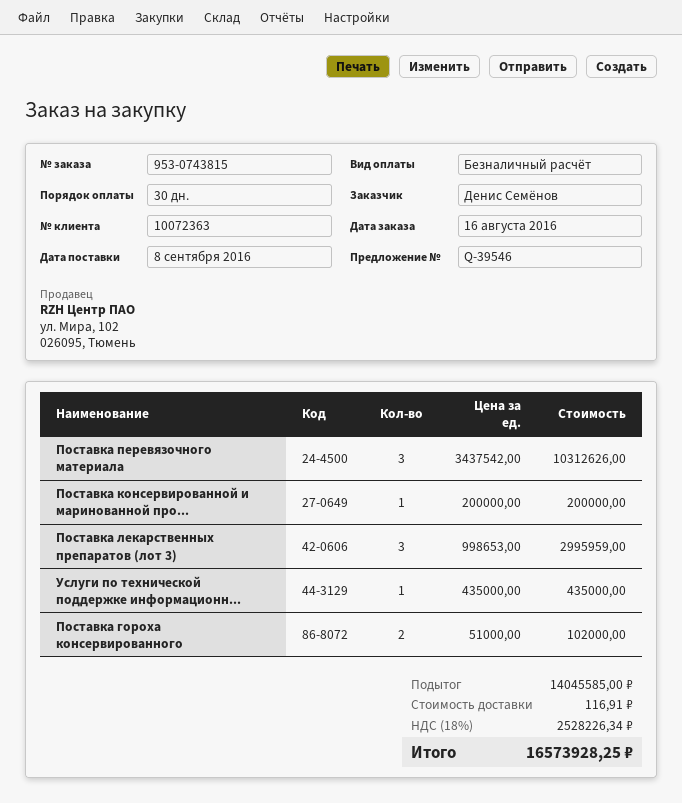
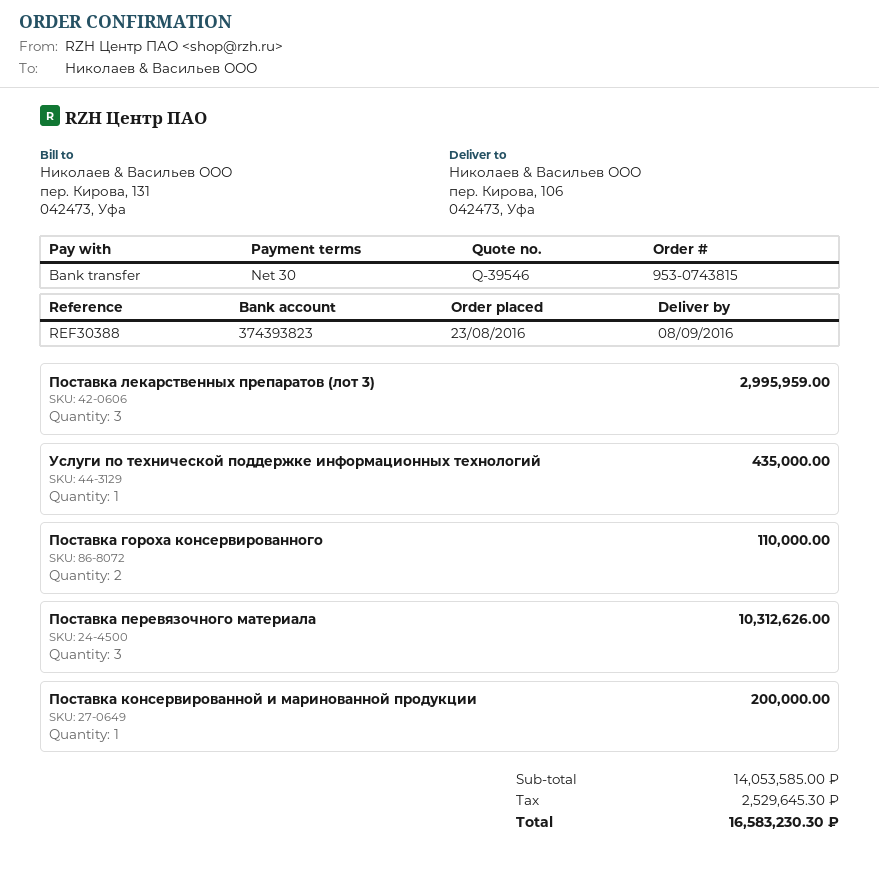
order date: 2016-08-16 -> 2016-08-23
Поставка гороха консервированного: 2 for 102000.00 -> 2 for 110000.00
subtotal: 14045585.00 -> 14053585.00
shipping: 116.91 -> none
tax: 2528226.34 -> 2529645.30
total: 16573928.25 -> 16583230.30

